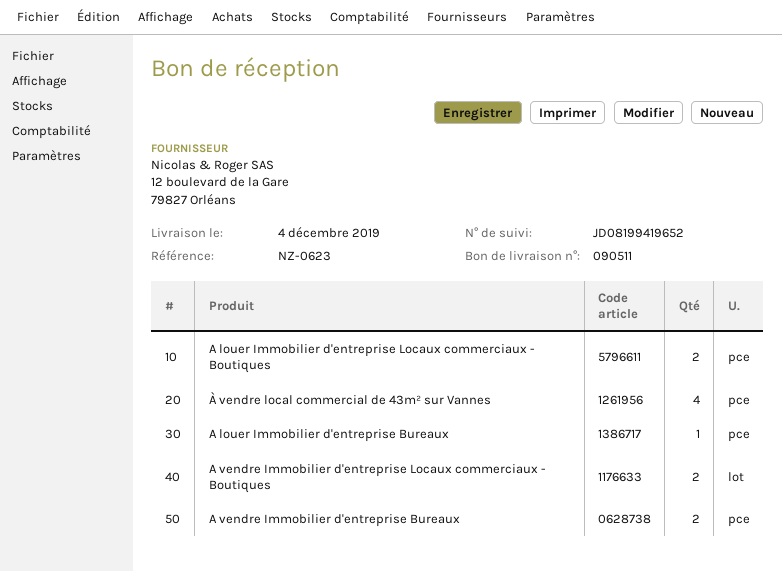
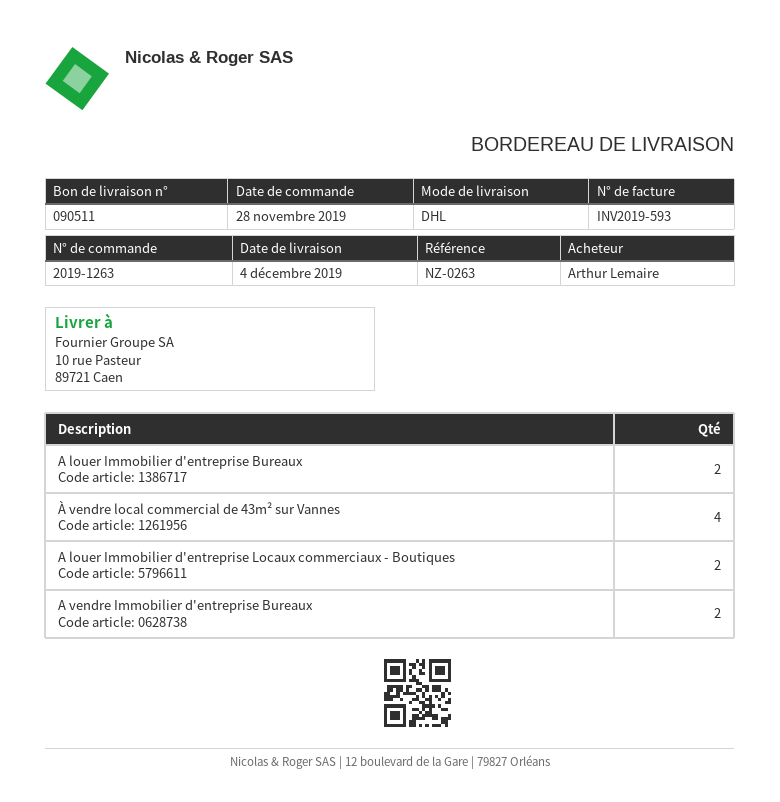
reference: NZ-0623 -> NZ-0263
A louer Immobilier d'entreprise Bureaux: 1 -> 2
A vendre Immobilier d'entreprise Locaux commerciaux - Boutiques: 2 -> none

